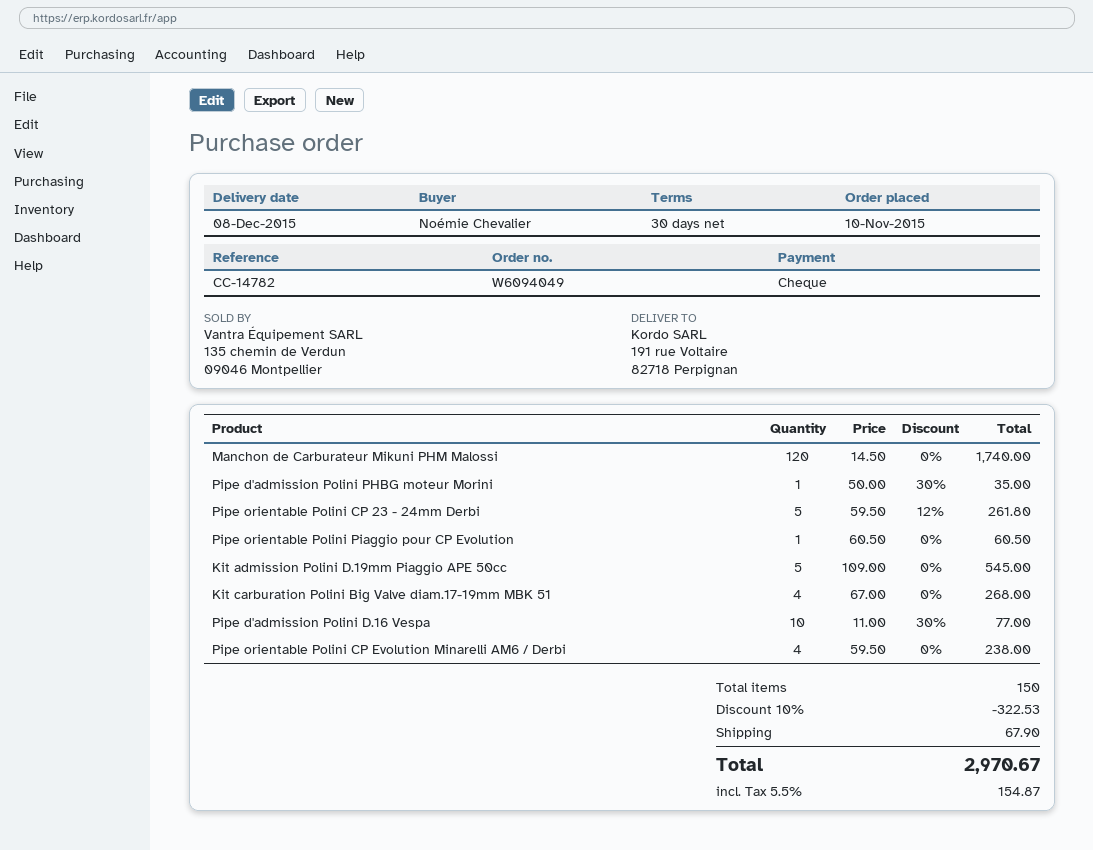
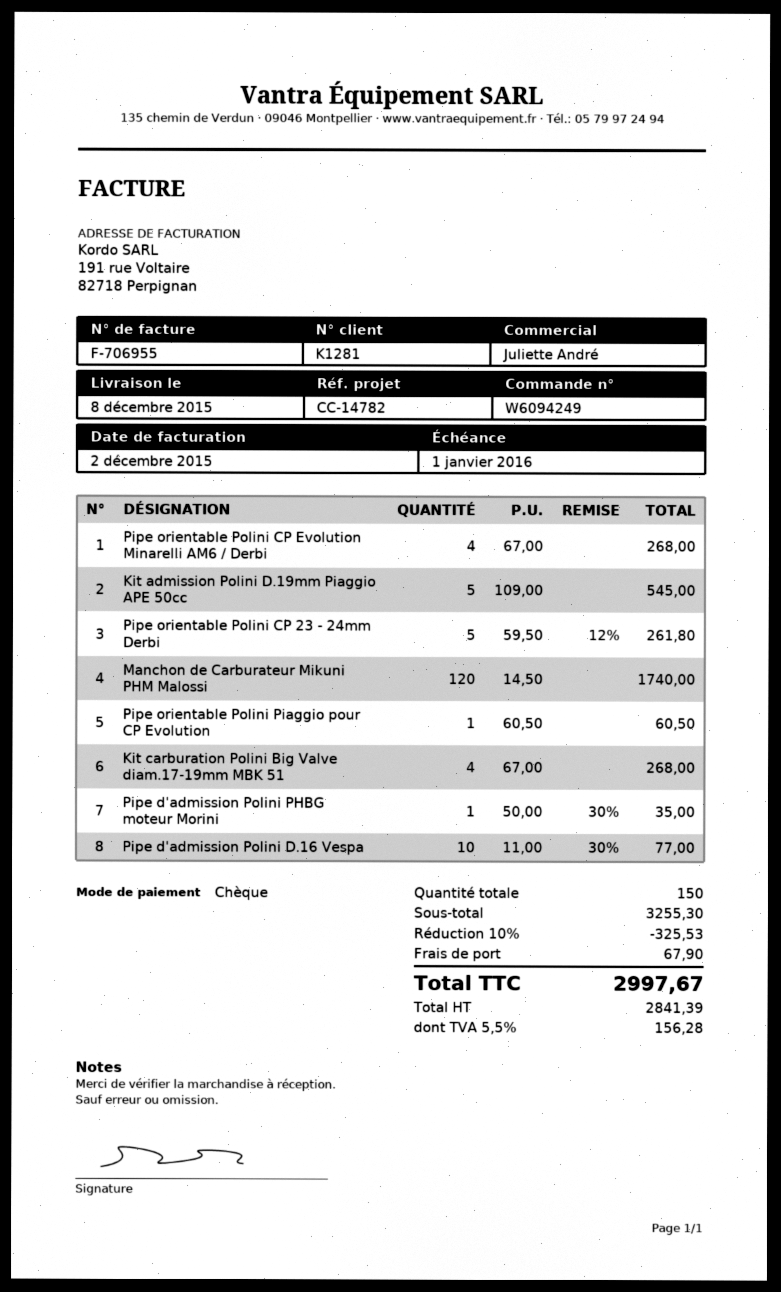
order number: W6094049 -> W6094249
Pipe orientable Polini CP Evolution Minarelli AM6 / Derbi: 4 x 59.50 = 238.00 -> 4 x 67.00 = 268.00
discount: 10% = 322.53 -> 10% = 325.53
tax: 5.5% = 154.87 -> 5.5% = 156.28
total: 2970.67 -> 2997.67

